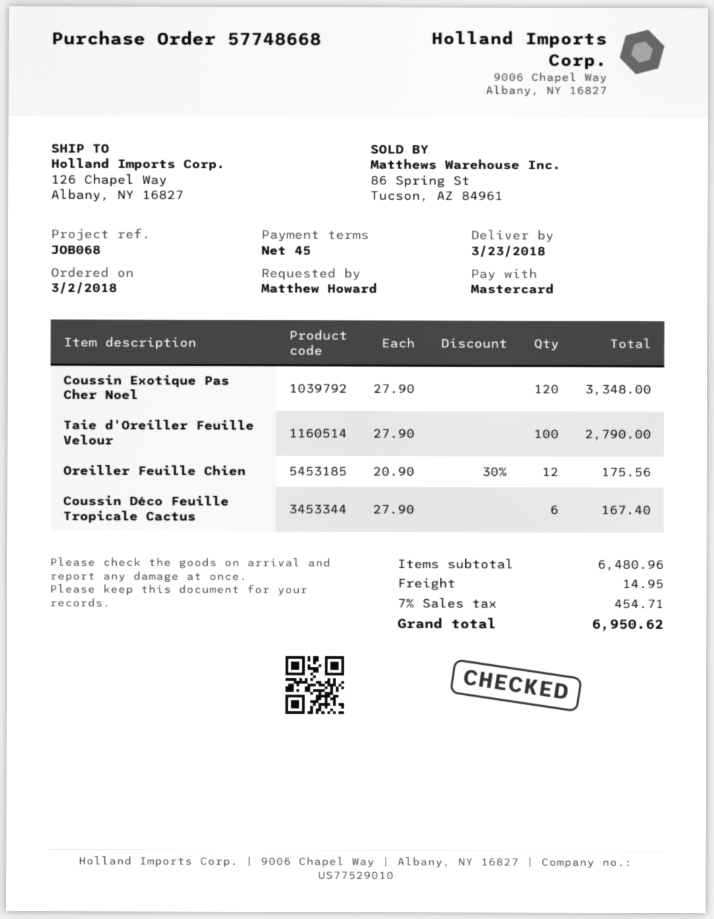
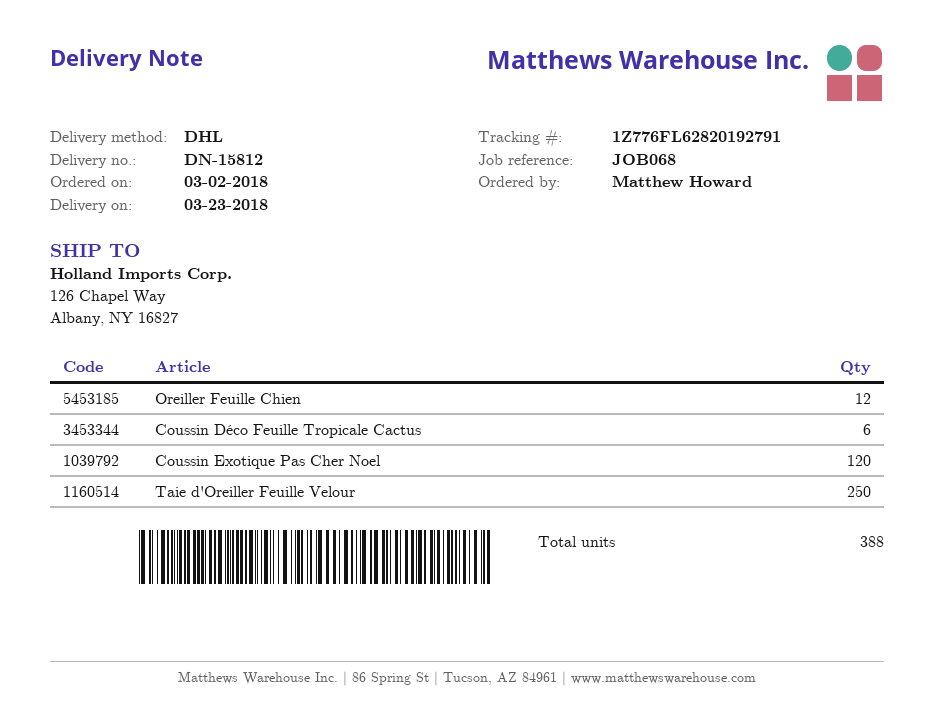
Taie d'Oreiller Feuille Velour: 100 -> 250

